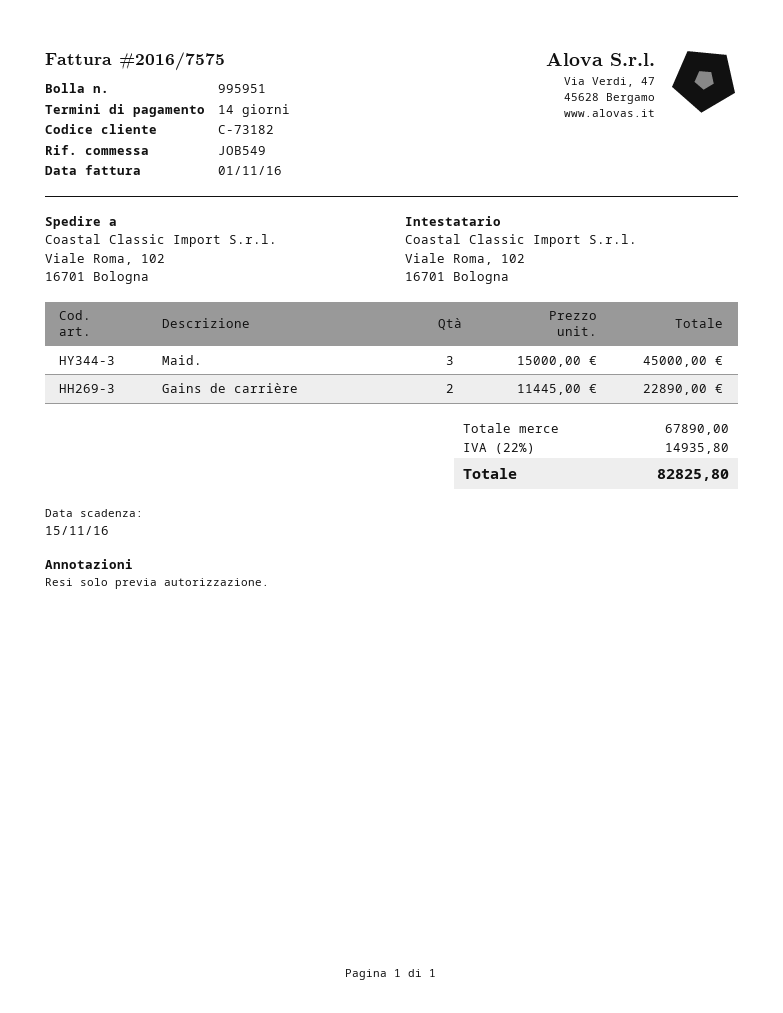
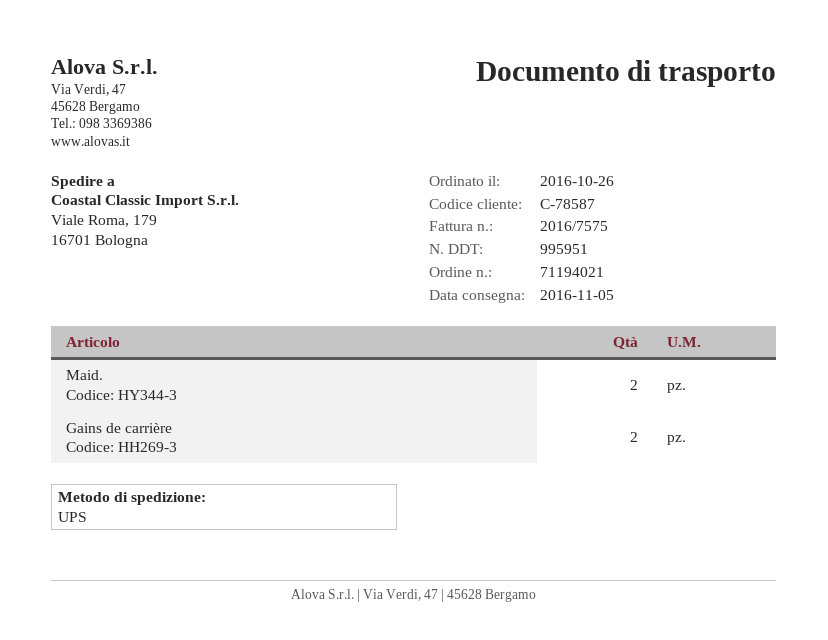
customer number: C-73182 -> C-78587
ship to: Viale Roma, 102, 16701 Bologna -> Viale Roma, 179, 16701 Bologna
Maid.: 3 -> 2

